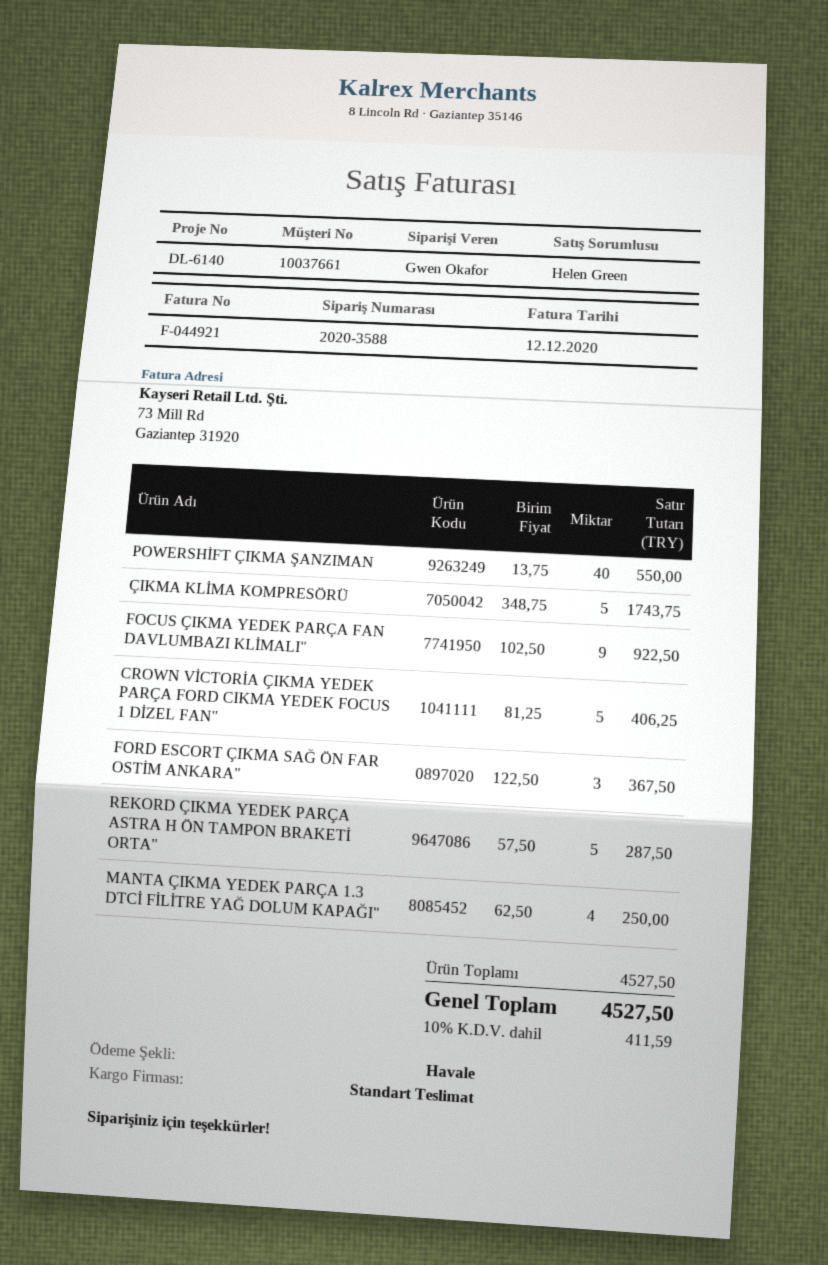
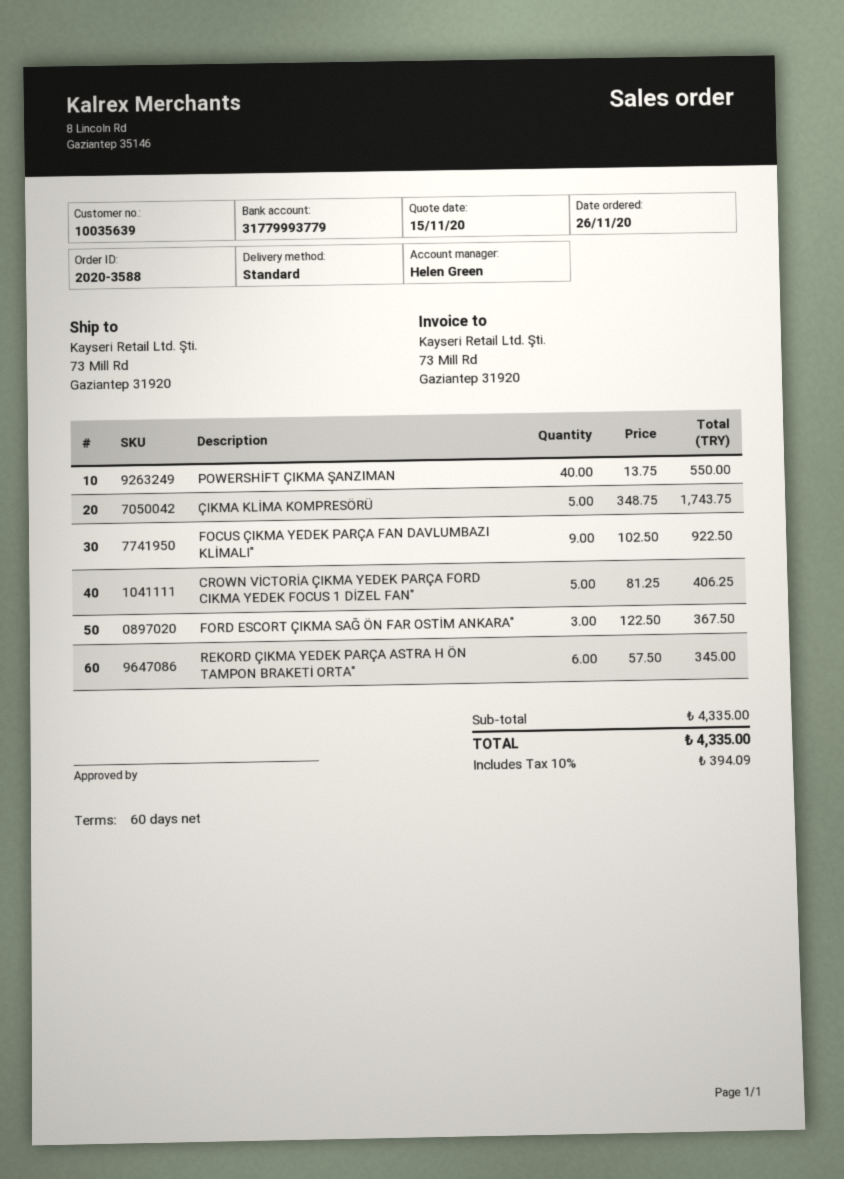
customer number: 10037661 -> 10035639
REKORD ÇIKMA YEDEK PARÇA ASTRA H ÖN TAMPON BRAKETİ ORTA": 5 x 57.50 = 287.50 -> 6 x 57.50 = 345.00
MANTA ÇIKMA YEDEK PARÇA 1.3 DTCİ FİLİTRE YAĞ DOLUM KAPAĞI": 4 x 62.50 = 250.00 -> none
subtotal: 4527.50 -> 4335.00
tax: 10% = 411.59 -> 10% = 394.09
total: 4527.50 -> 4335.00

